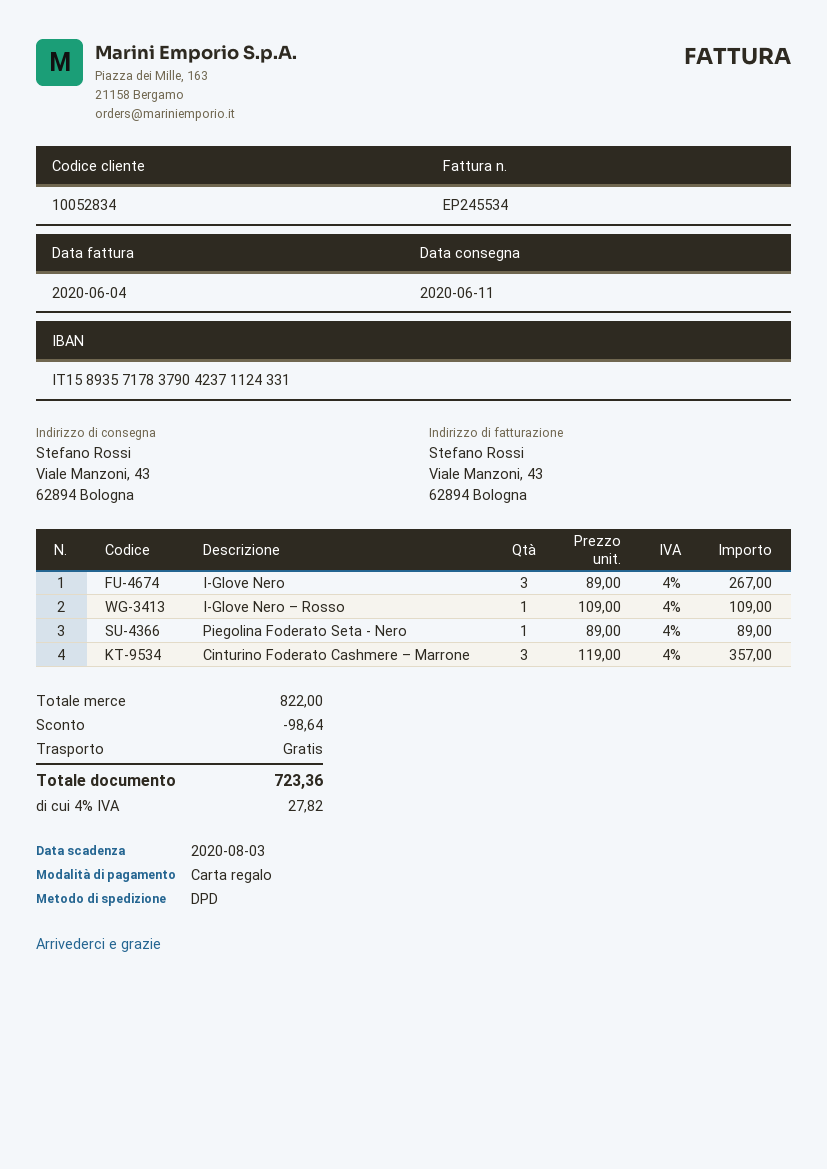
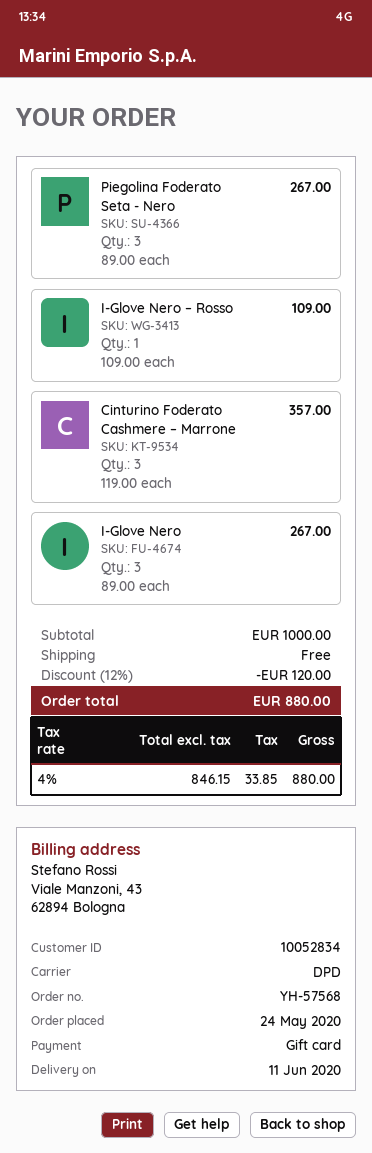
Piegolina Foderato Seta - Nero: 1 x 89.00 = 89.00 -> 3 x 89.00 = 267.00
subtotal: 822.00 -> 1000.00
discount: 98.64 -> 120.00
tax: 4% = 27.82 -> 4% = 33.85
total: 723.36 -> 880.00

